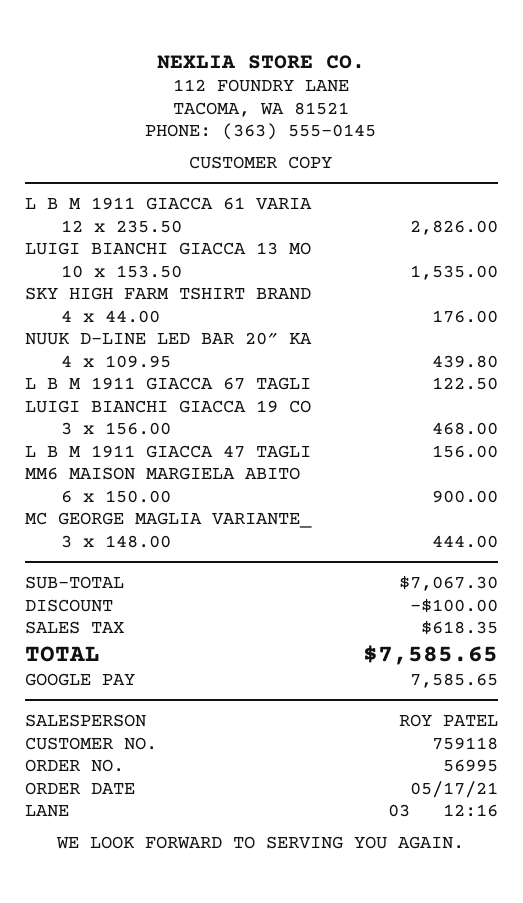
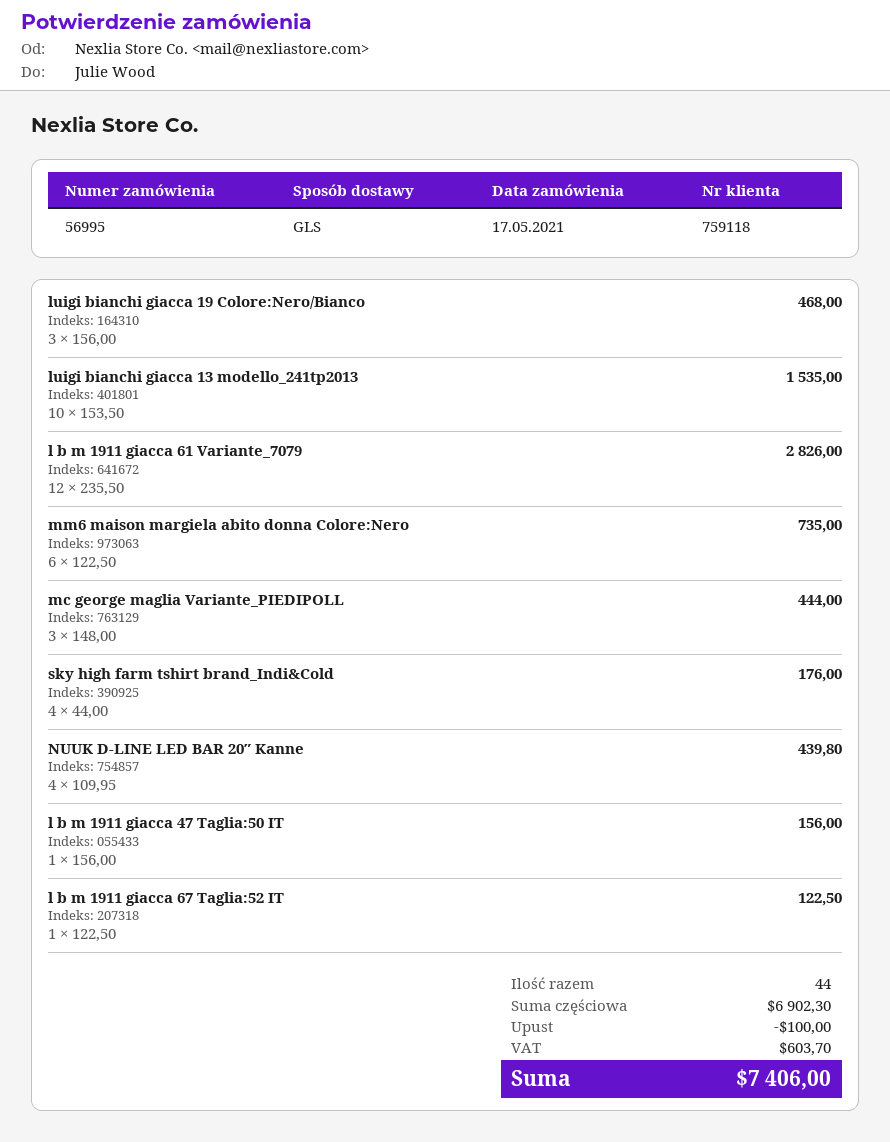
MM6 MAISON MARGIELA ABITO: 6 x 150.00 = 900.00 -> 6 x 122.50 = 735.00
subtotal: 7067.30 -> 6902.30
tax: 618.35 -> 603.70
total: 7585.65 -> 7406.00

